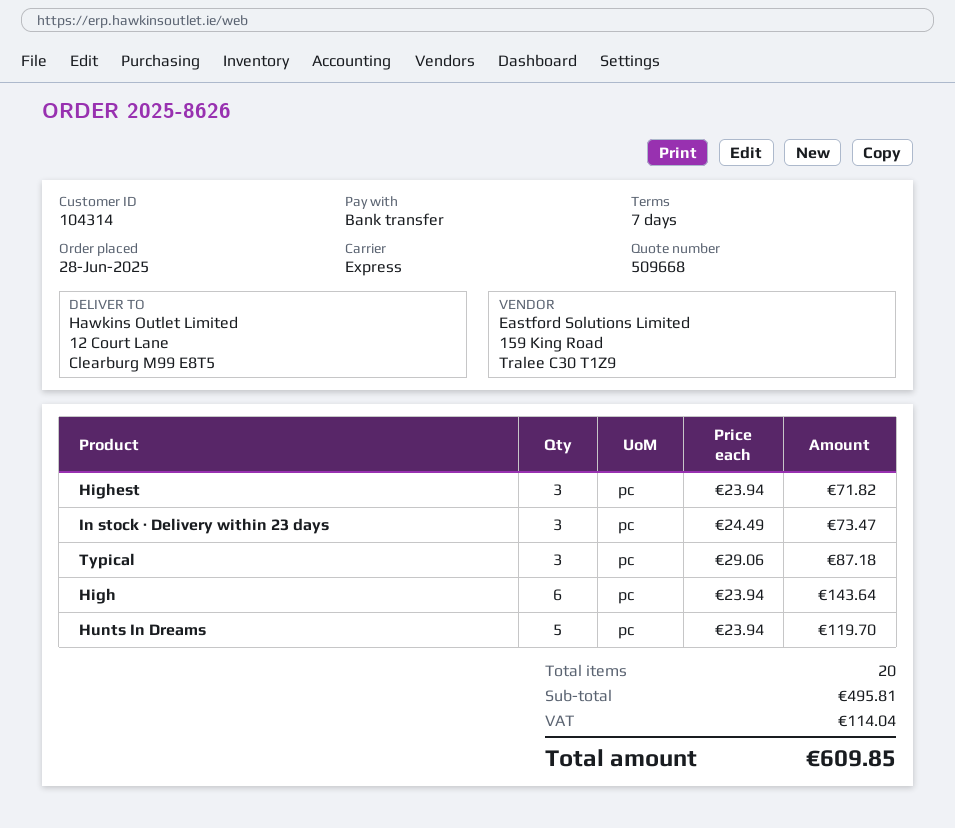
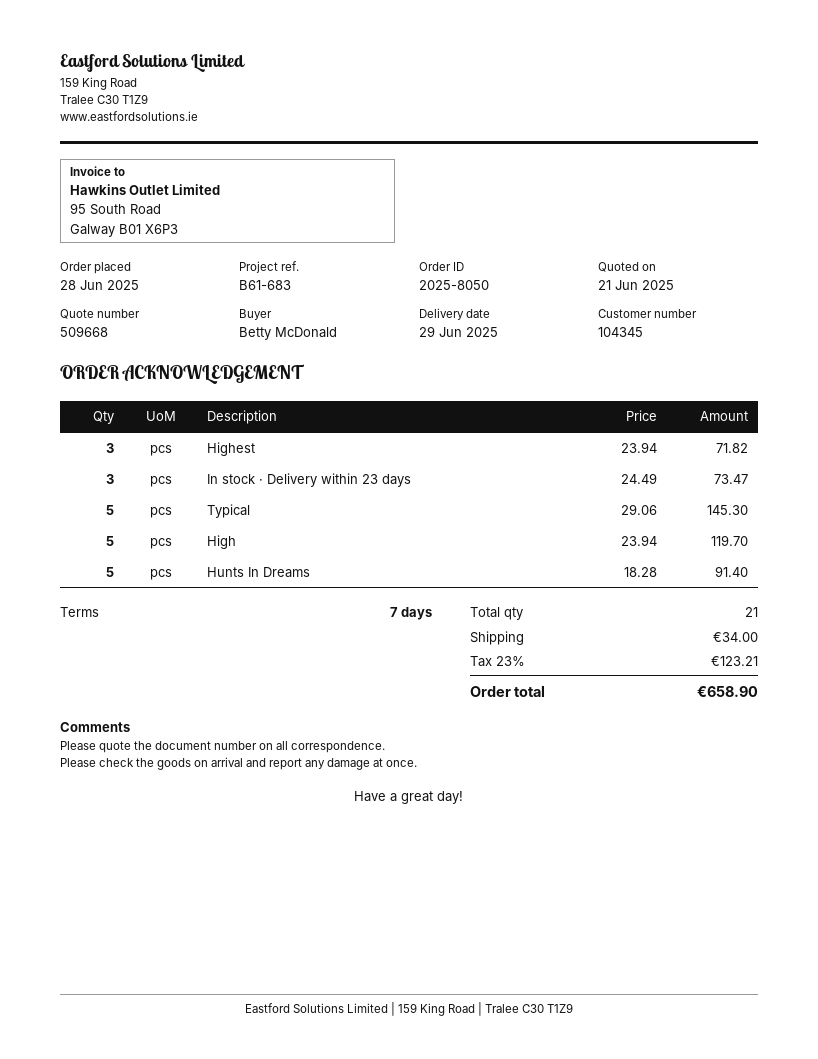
order number: 2025-8626 -> 2025-8050
customer number: 104314 -> 104345
Typical: 3 x 29.06 = 87.18 -> 5 x 29.06 = 145.30
High: 6 x 23.94 = 143.64 -> 5 x 23.94 = 119.70
Hunts In Dreams: 5 x 23.94 = 119.70 -> 5 x 18.28 = 91.40
total quantity: 20 -> 21
shipping: none -> 34.00
tax: 114.04 -> 123.21
total: 609.85 -> 658.90

